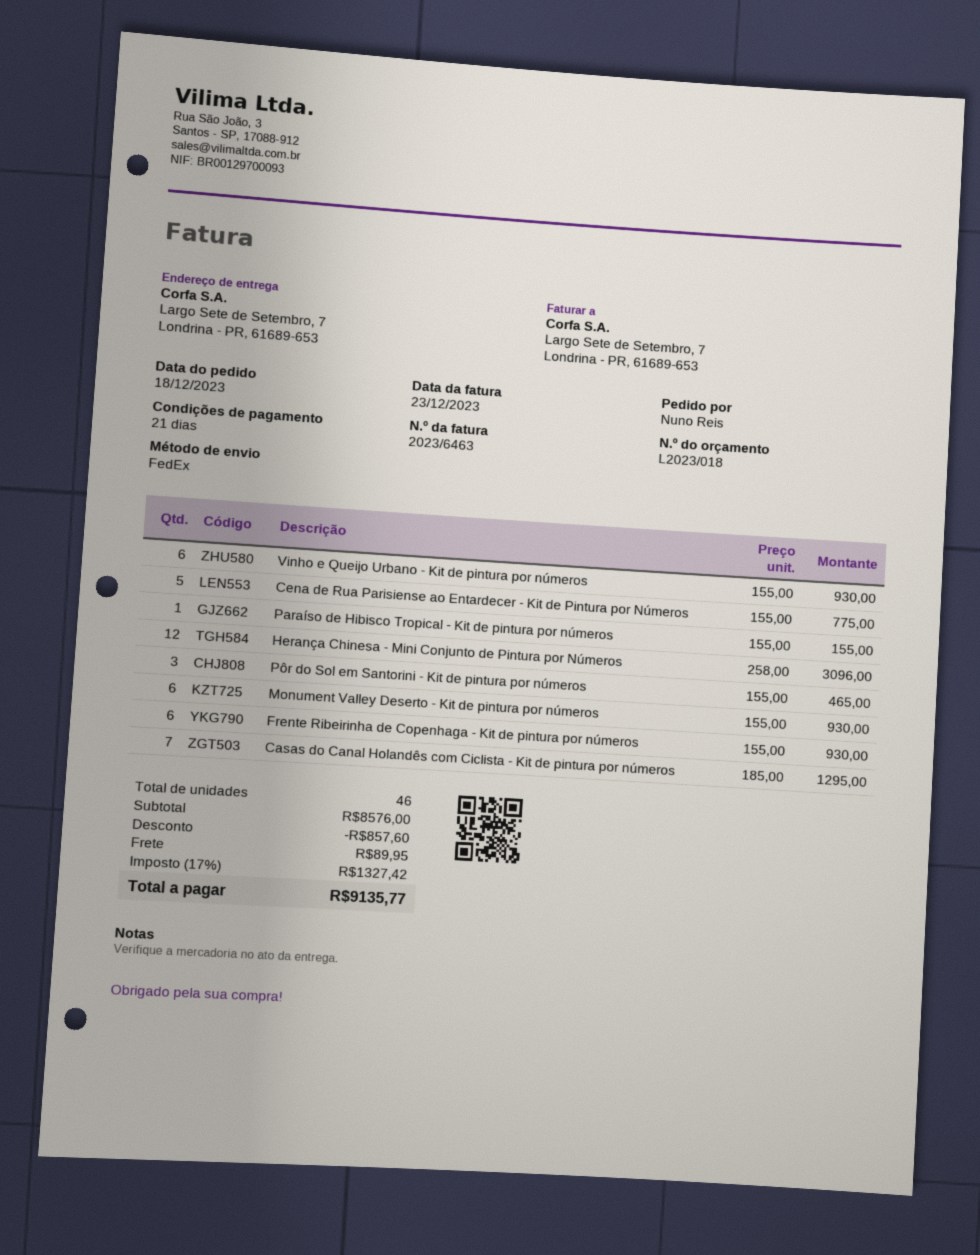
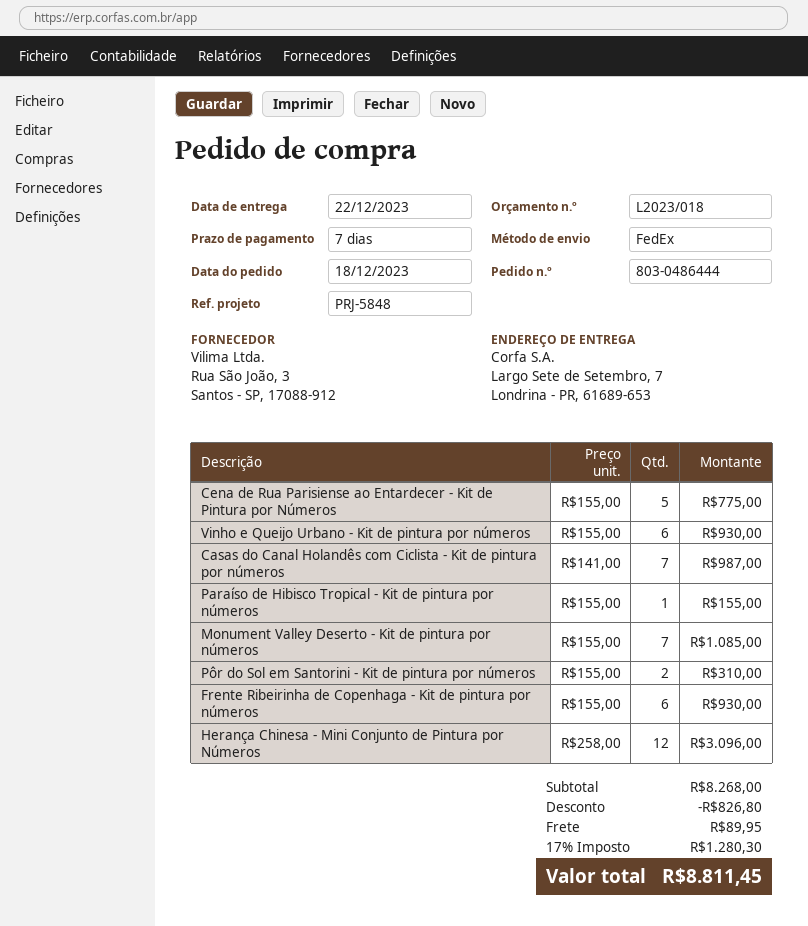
payment terms: 21 days -> 7 days
Pôr do Sol em Santorini - Kit de pintura por números: 3 x 155.00 = 465.00 -> 2 x 155.00 = 310.00
Monument Valley Deserto - Kit de pintura por números: 6 x 155.00 = 930.00 -> 7 x 155.00 = 1085.00
Casas do Canal Holandês com Ciclista - Kit de pintura por números: 7 x 185.00 = 1295.00 -> 7 x 141.00 = 987.00
subtotal: 8576.00 -> 8268.00
discount: 857.60 -> 826.80
tax: 17% = 1327.42 -> 17% = 1280.30
total: 9135.77 -> 8811.45

